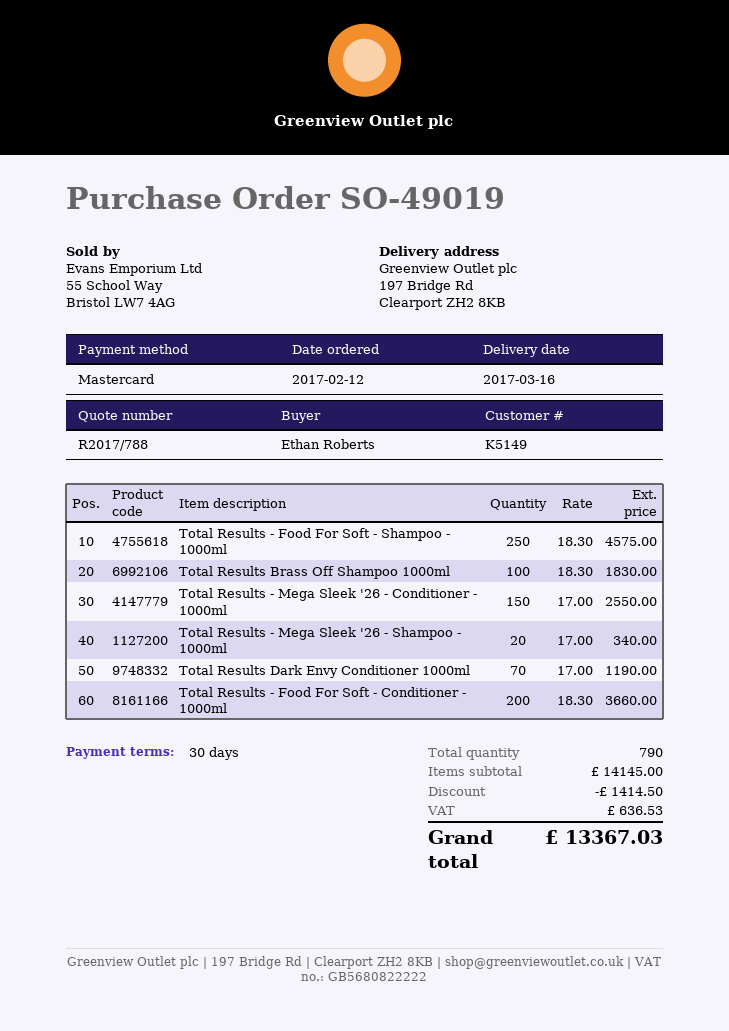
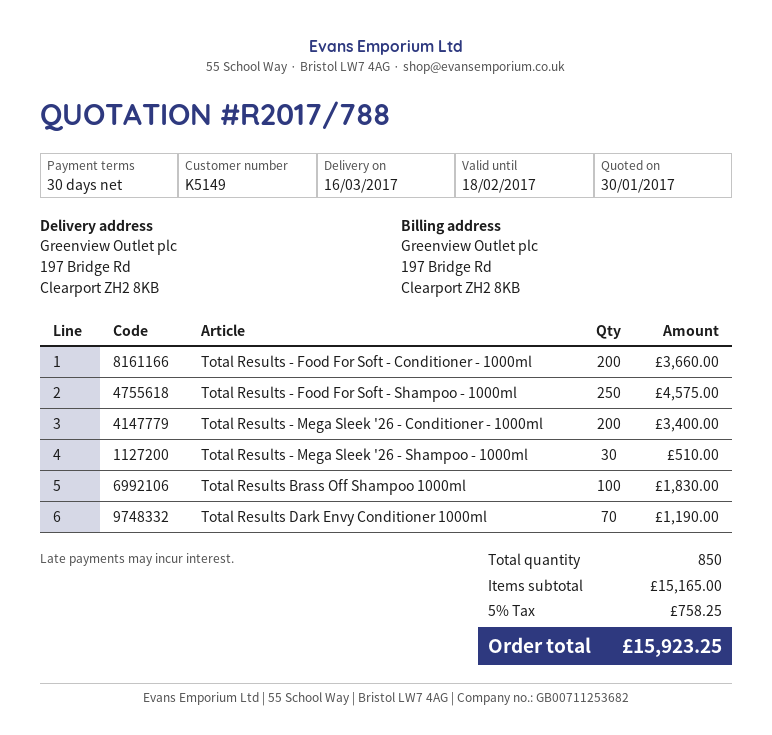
Total Results - Mega Sleek '26 - Conditioner - 1000ml: 150 for 2550.00 -> 200 for 3400.00
Total Results - Mega Sleek '26 - Shampoo - 1000ml: 20 for 340.00 -> 30 for 510.00
total quantity: 790 -> 850
subtotal: 14145.00 -> 15165.00
discount: 1414.50 -> none
tax: 636.53 -> 758.25
total: 13367.03 -> 15923.25

